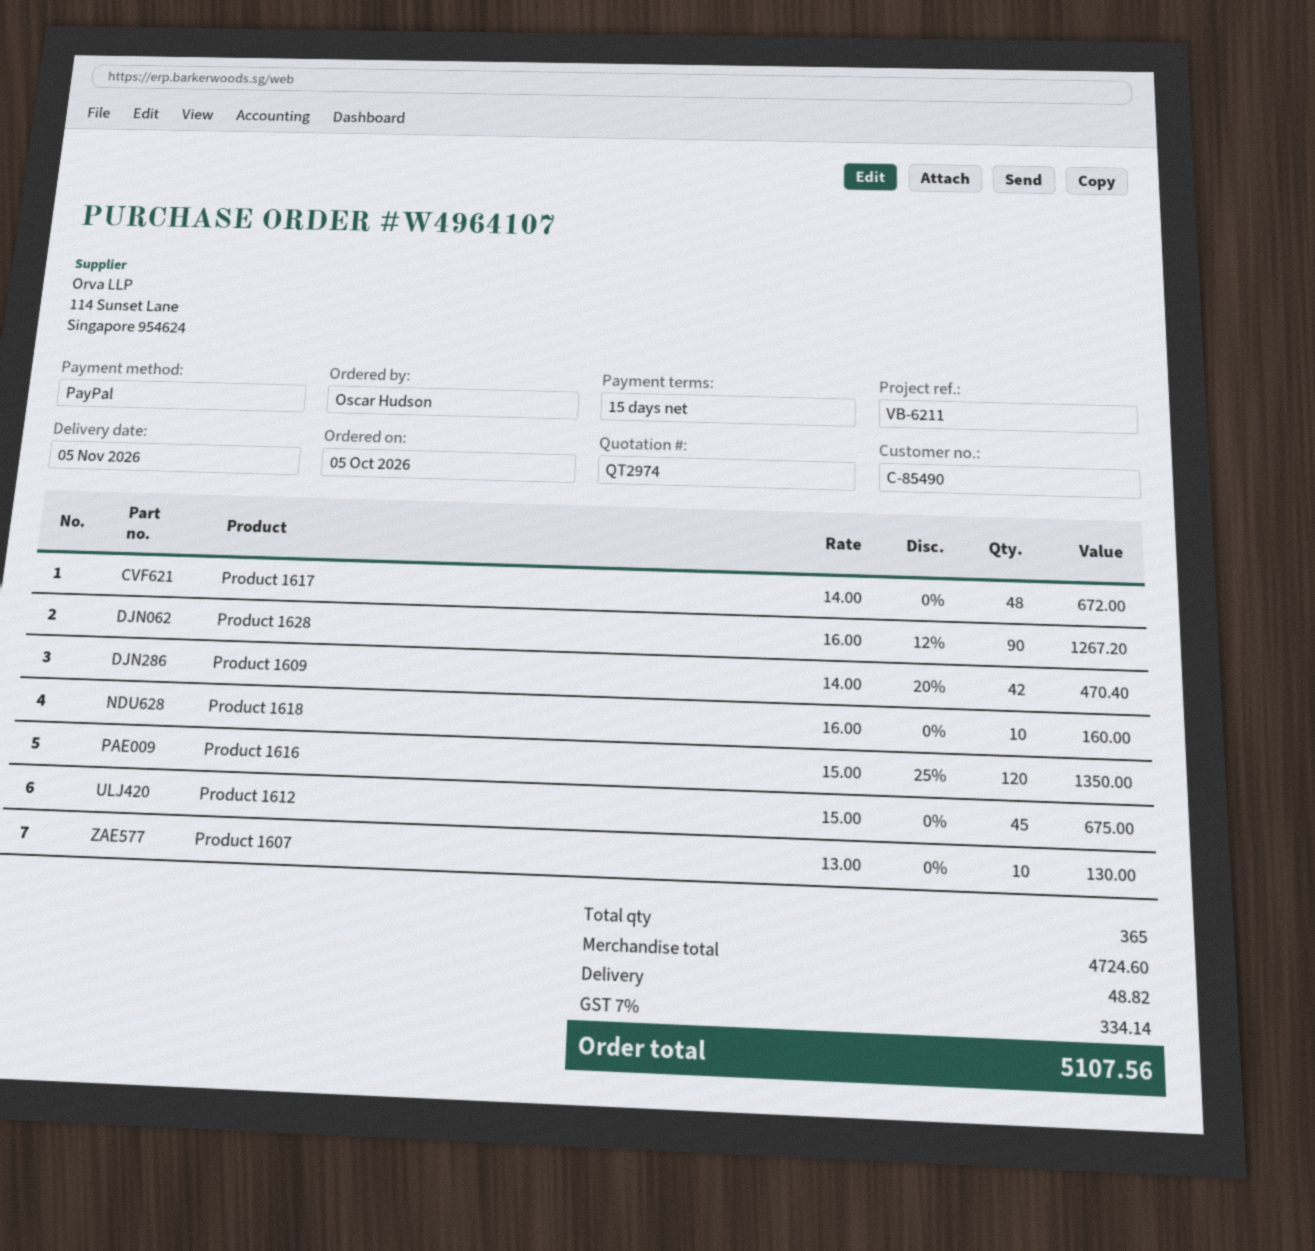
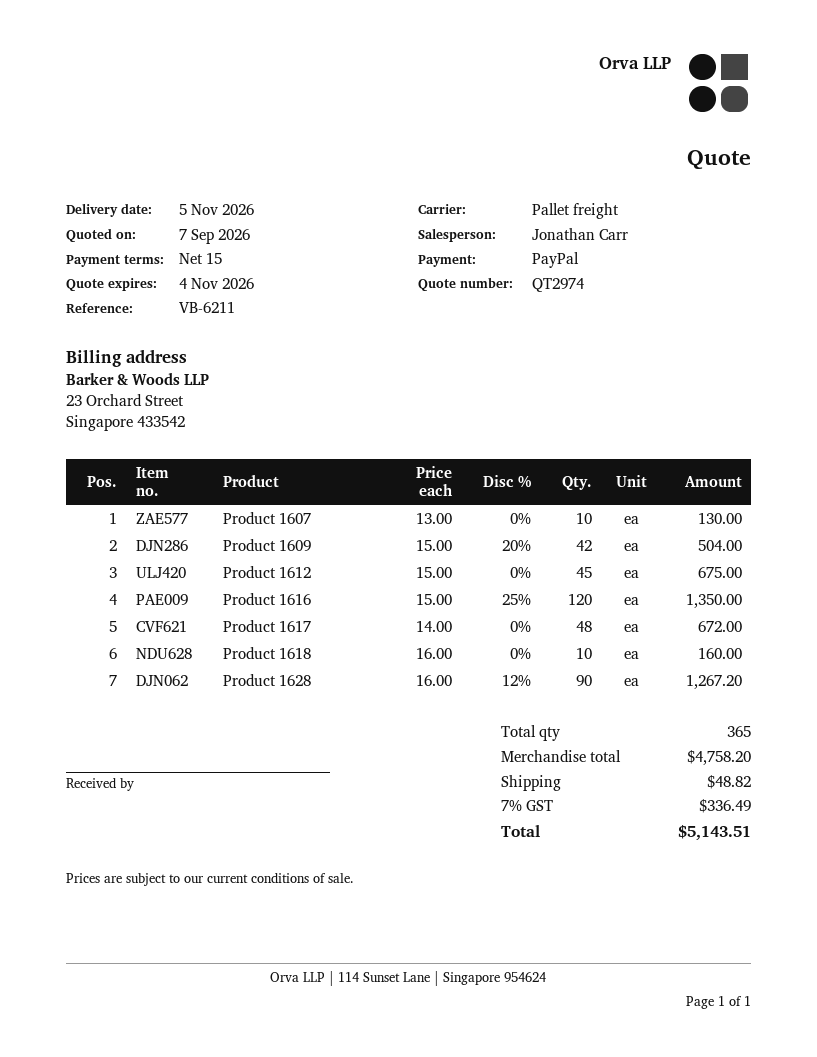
Product 1609: 42 x 14.00 - 20% = 470.40 -> 42 x 15.00 - 20% = 504.00
subtotal: 4724.60 -> 4758.20
tax: 7% = 334.14 -> 7% = 336.49
total: 5107.56 -> 5143.51

